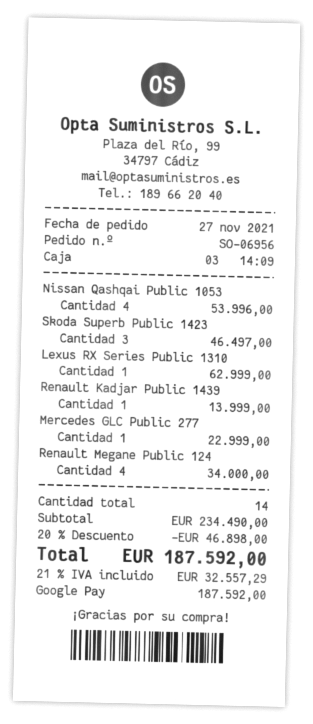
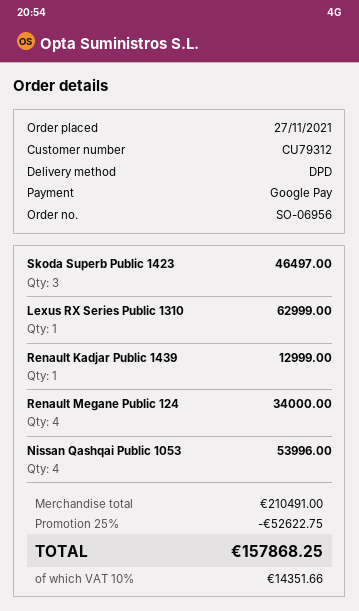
Renault Kadjar Public 1439: 1 for 13999.00 -> 1 for 12999.00
Mercedes GLC Public 277: 1 for 22999.00 -> none
subtotal: 234490.00 -> 210491.00
discount: 20% = 46898.00 -> 25% = 52622.75
tax: 21% = 32557.29 -> 10% = 14351.66
total: 187592.00 -> 157868.25

